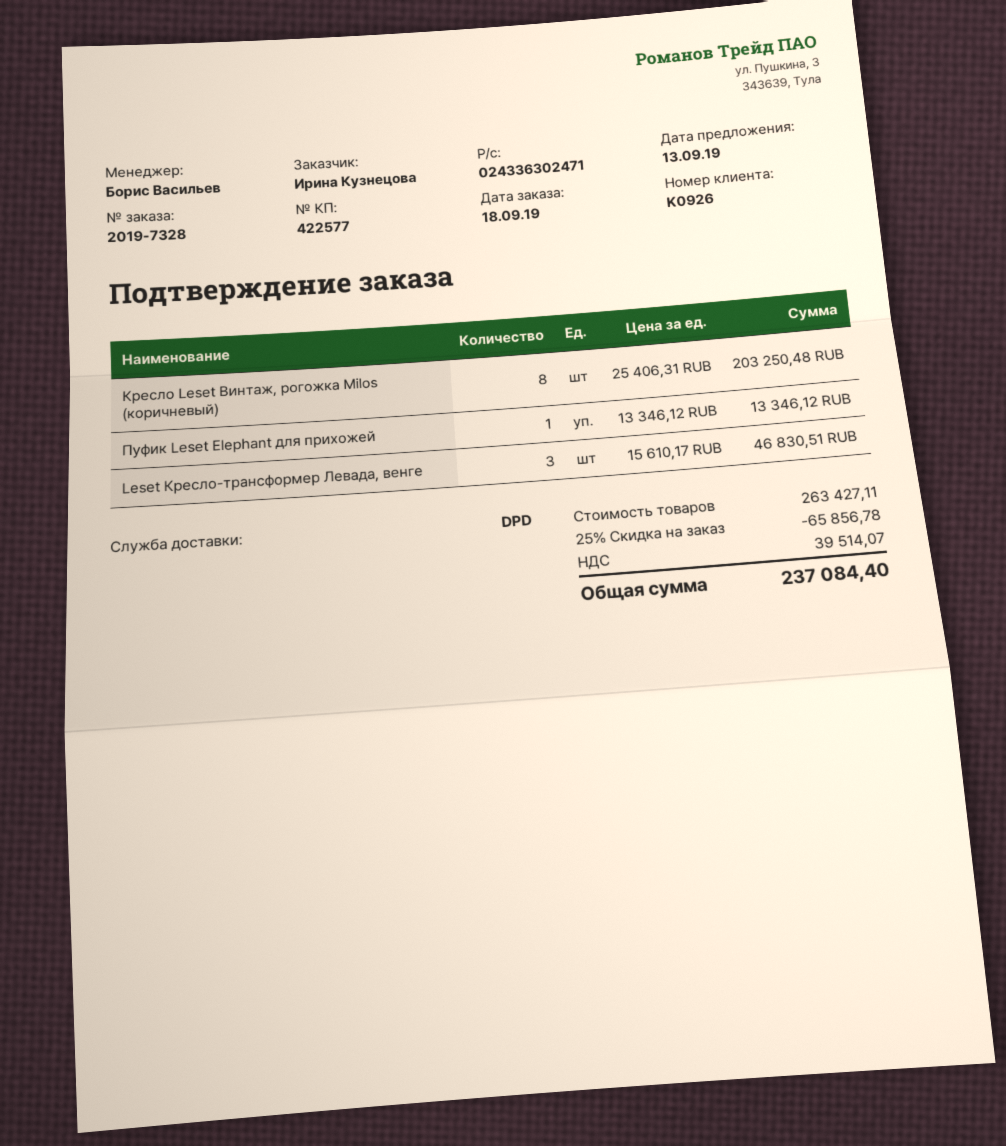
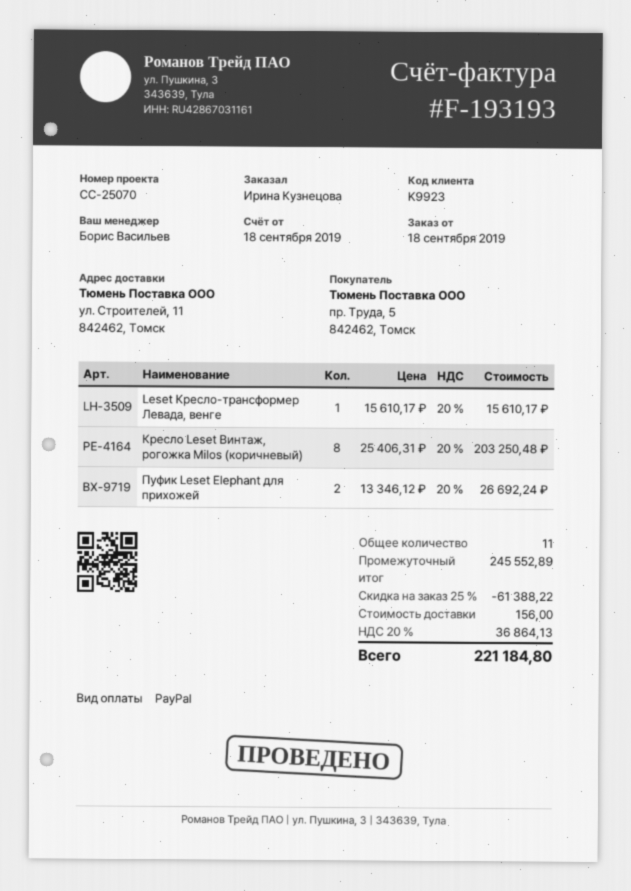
customer number: K0926 -> K9923
Пуфик Leset Elephant для прихожей: 1 x 13346.12 = 13346.12 -> 2 x 13346.12 = 26692.24
Leset Кресло-трансформер Левада, венге: 3 x 15610.17 = 46830.51 -> 1 x 15610.17 = 15610.17
subtotal: 263427.11 -> 245552.89
discount: 25% = 65856.78 -> 25% = 61388.22
shipping: none -> 156.00
tax: 39514.07 -> 36864.13
total: 237084.40 -> 221184.80

